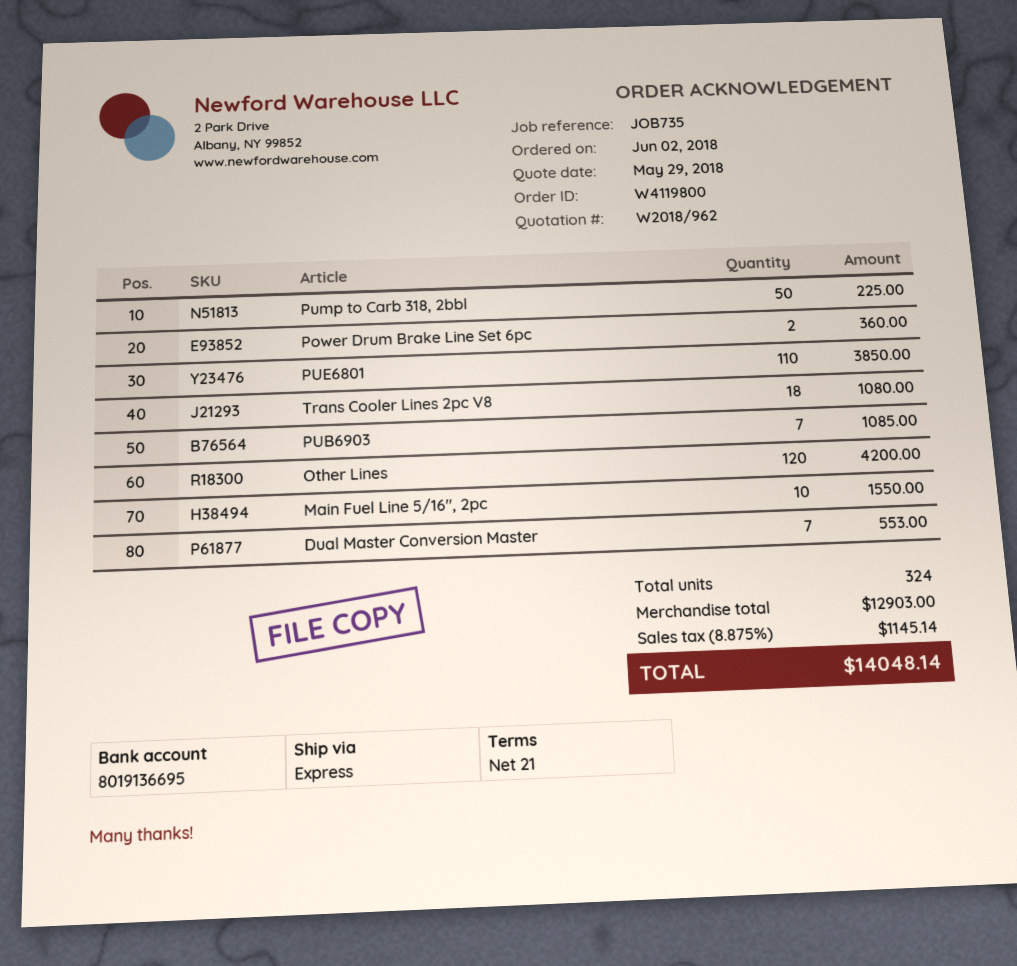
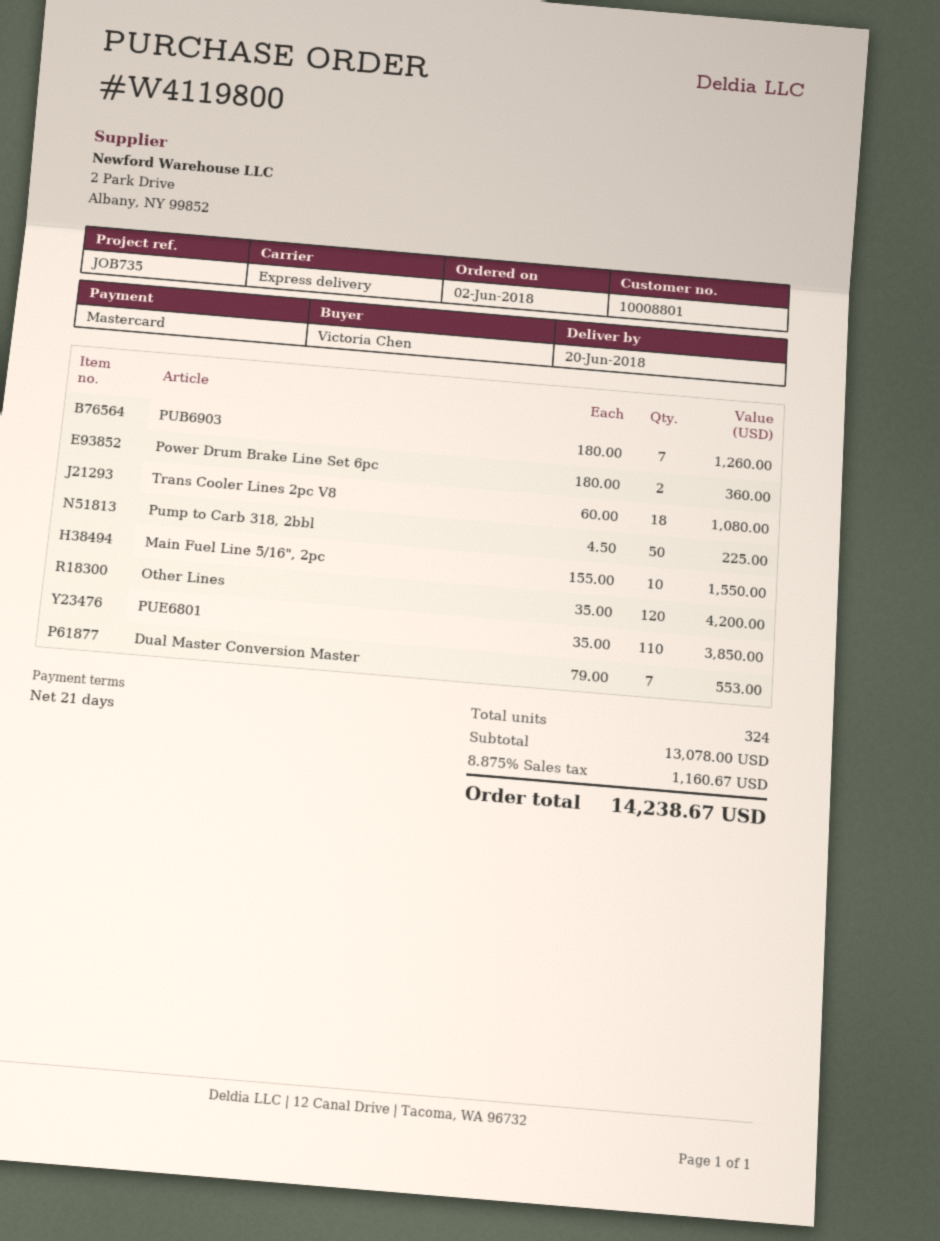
PUB6903: 7 for 1085.00 -> 7 for 1260.00
subtotal: 12903.00 -> 13078.00
tax: 8.875% = 1145.14 -> 8.875% = 1160.67
total: 14048.14 -> 14238.67

